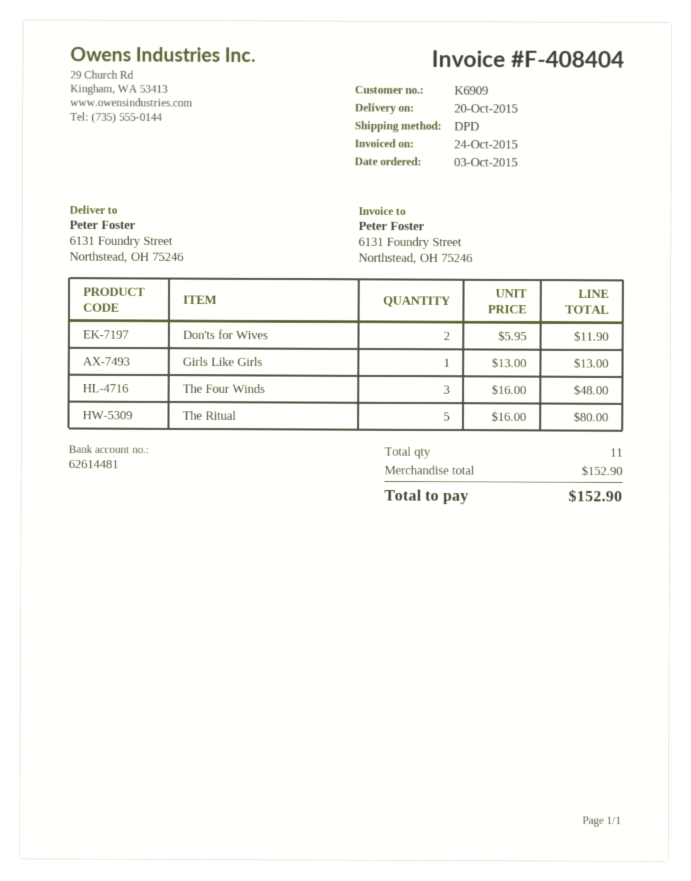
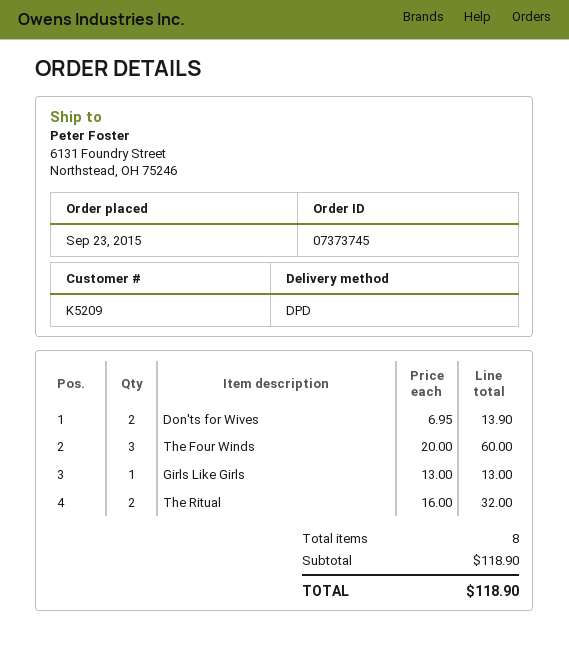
order date: 2015-10-03 -> 2015-09-23
customer number: K6909 -> K5209
Don'ts for Wives: 2 x 5.95 = 11.90 -> 2 x 6.95 = 13.90
The Four Winds: 3 x 16.00 = 48.00 -> 3 x 20.00 = 60.00
The Ritual: 5 x 16.00 = 80.00 -> 2 x 16.00 = 32.00
total quantity: 11 -> 8
subtotal: 152.90 -> 118.90
total: 152.90 -> 118.90

